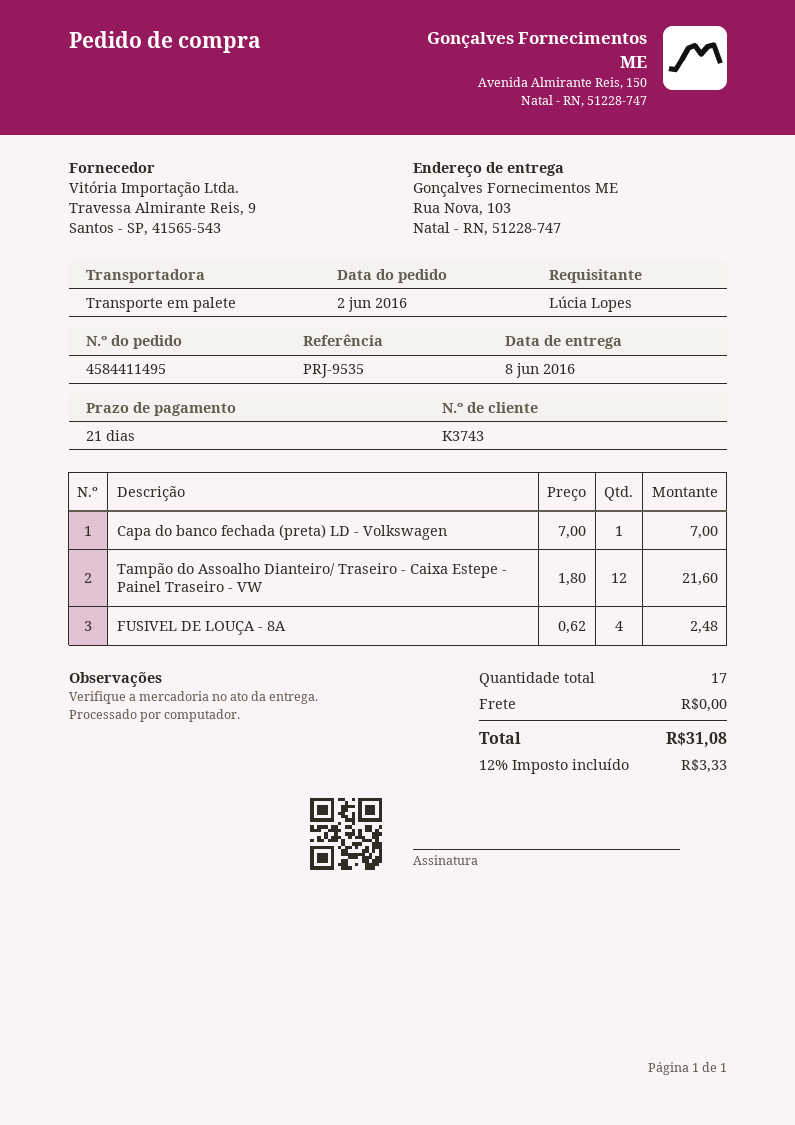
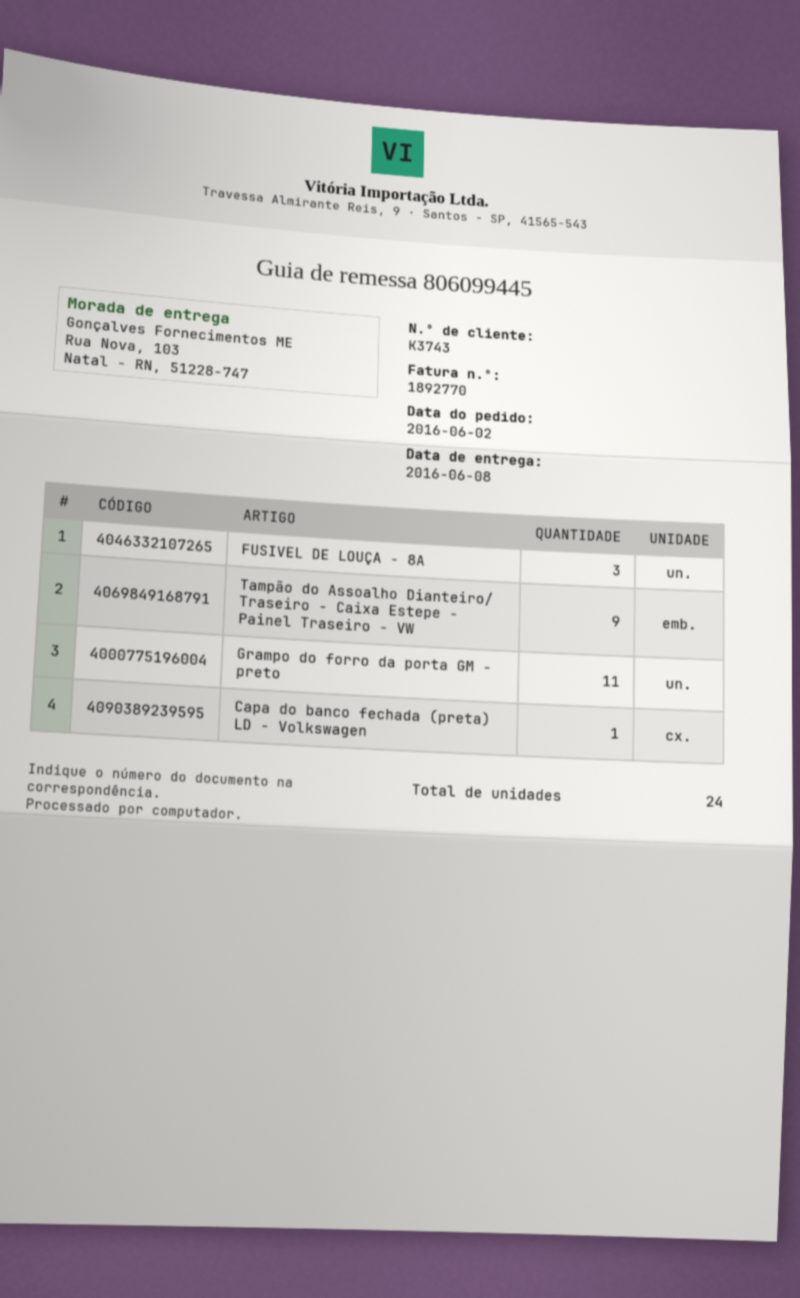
Tampão do Assoalho Dianteiro/ Traseiro - Caixa Estepe - Painel Traseiro - VW: 12 -> 9
FUSIVEL DE LOUÇA - 8A: 4 -> 3
Grampo do forro da porta GM - preto: none -> 11
total quantity: 17 -> 24

